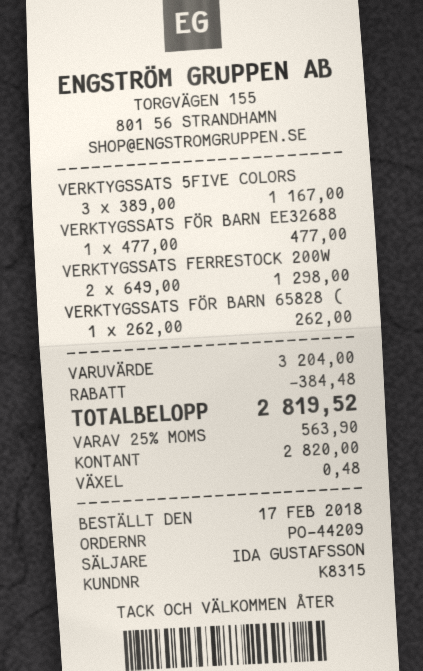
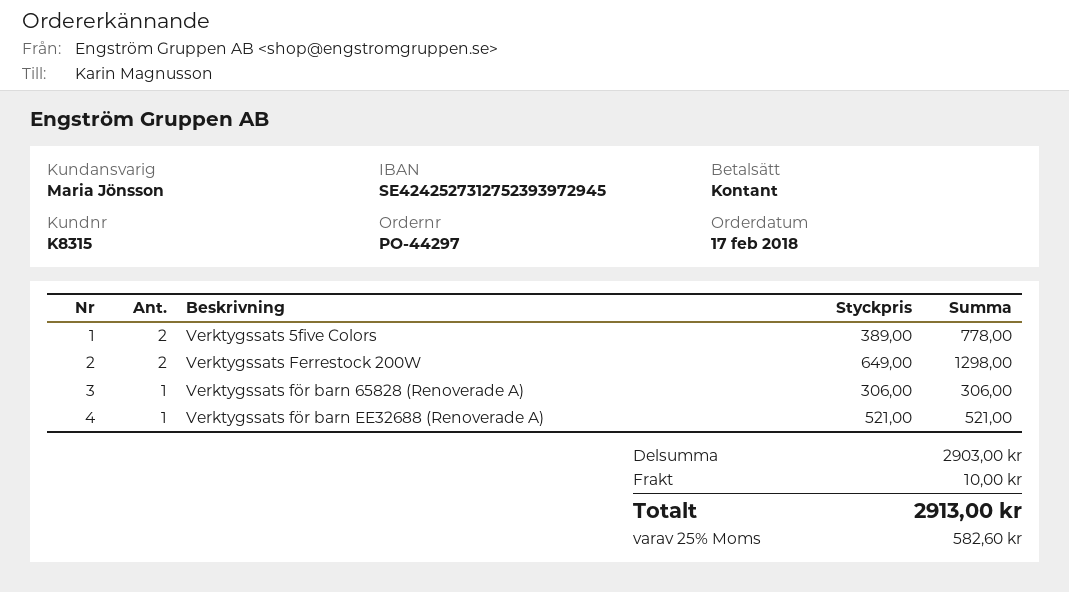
order number: PO-44209 -> PO-44297
sales rep: IDA GUSTAFSSON -> Maria Jönsson
VERKTYGSSATS 5FIVE COLORS: 3 x 389.00 = 1167.00 -> 2 x 389.00 = 778.00
VERKTYGSSATS FÖR BARN EE32688: 1 x 477.00 = 477.00 -> 1 x 521.00 = 521.00
VERKTYGSSATS FÖR BARN 65828 (: 1 x 262.00 = 262.00 -> 1 x 306.00 = 306.00
subtotal: 3204.00 -> 2903.00
discount: 384.48 -> none
shipping: none -> 10.00
tax: 25% = 563.90 -> 25% = 582.60
total: 2819.52 -> 2913.00

